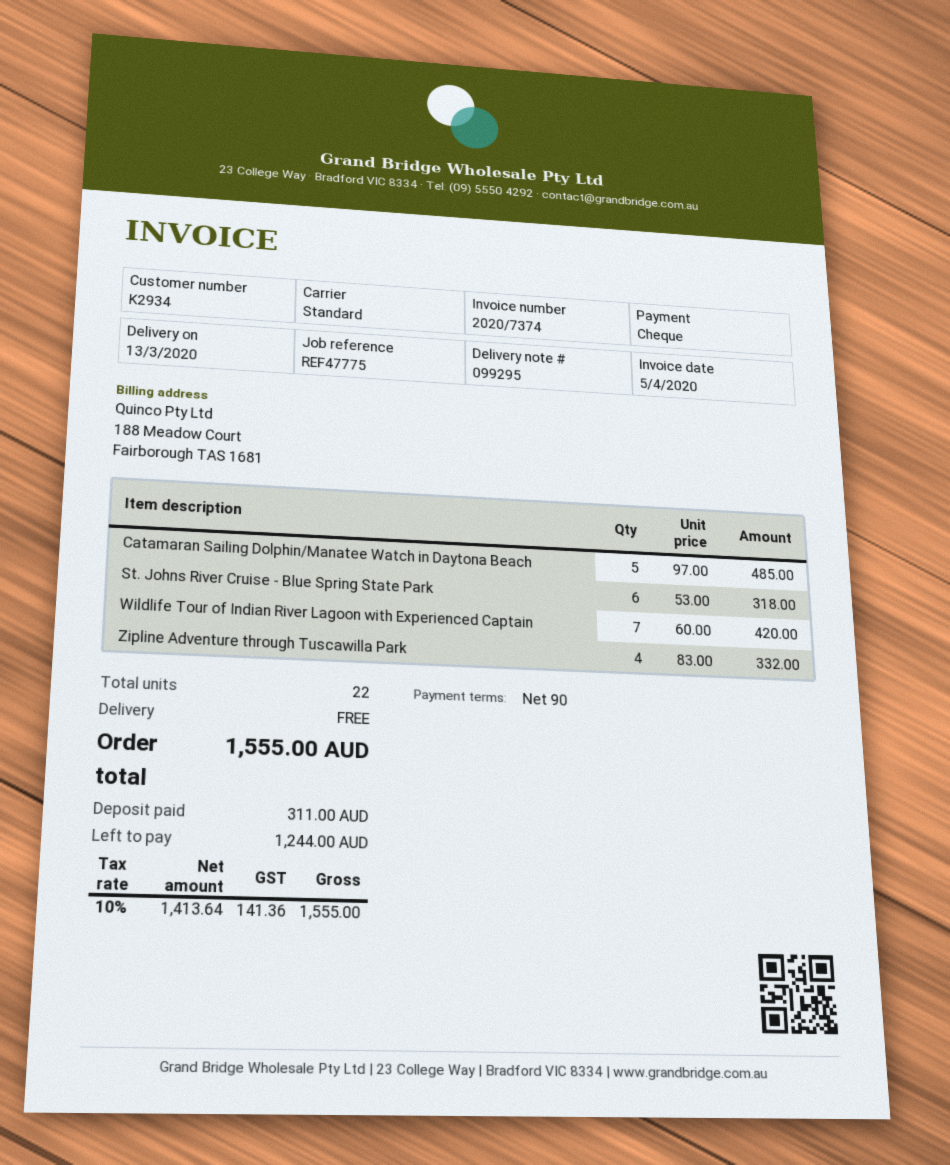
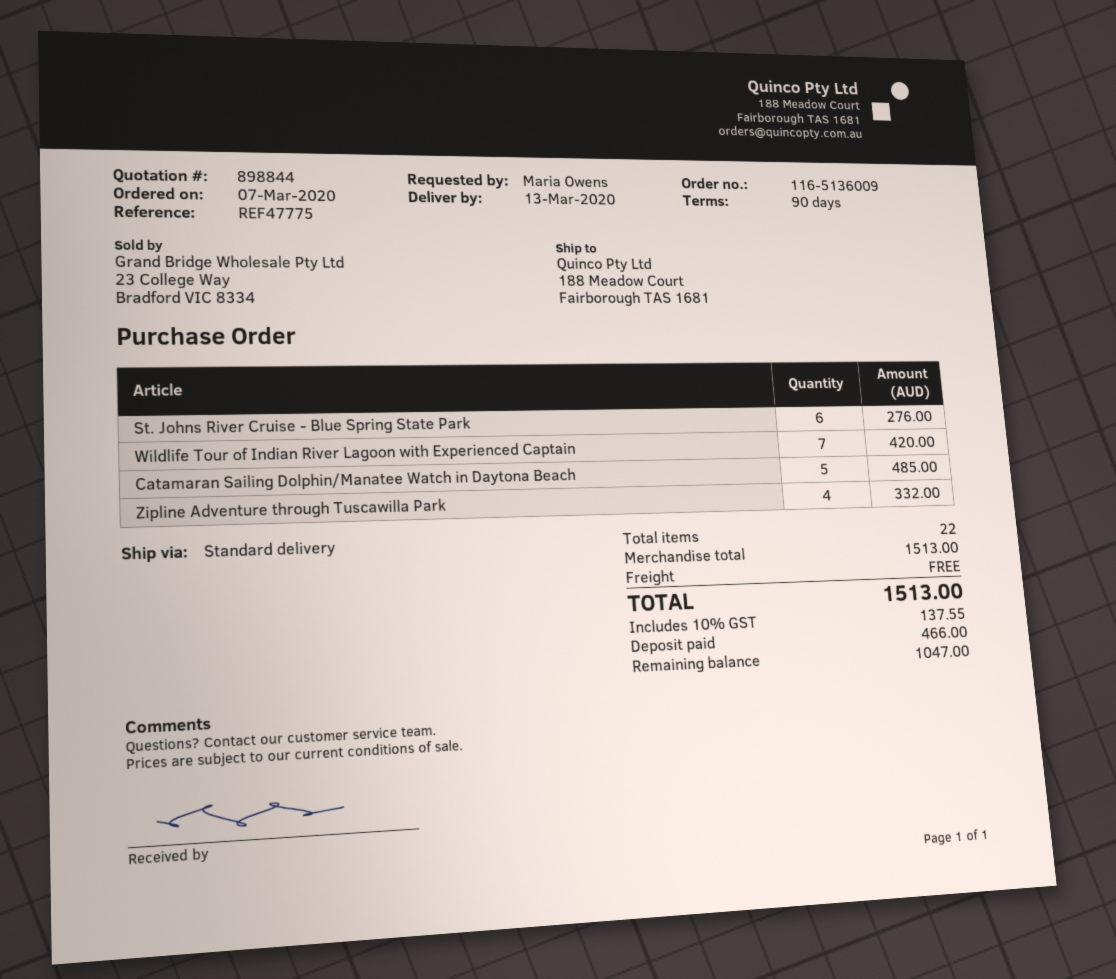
St. Johns River Cruise - Blue Spring State Park: 6 for 318.00 -> 6 for 276.00
tax: 10% = 141.36 -> 10% = 137.55
total: 1555.00 -> 1513.00
deposit: 311.00 -> 466.00
balance: 1244.00 -> 1047.00

